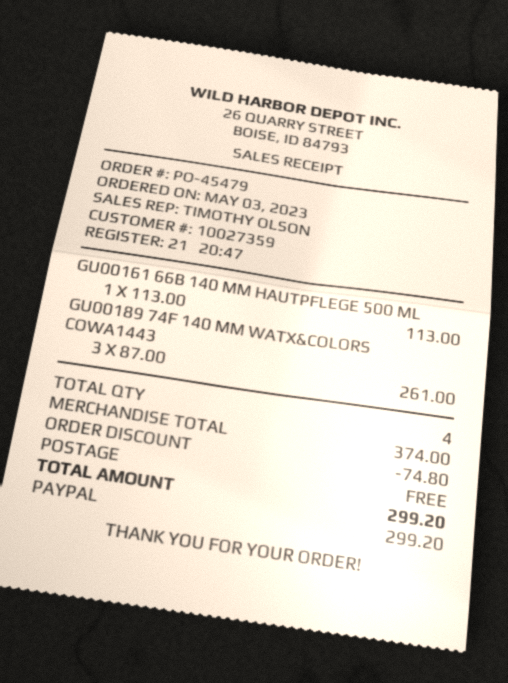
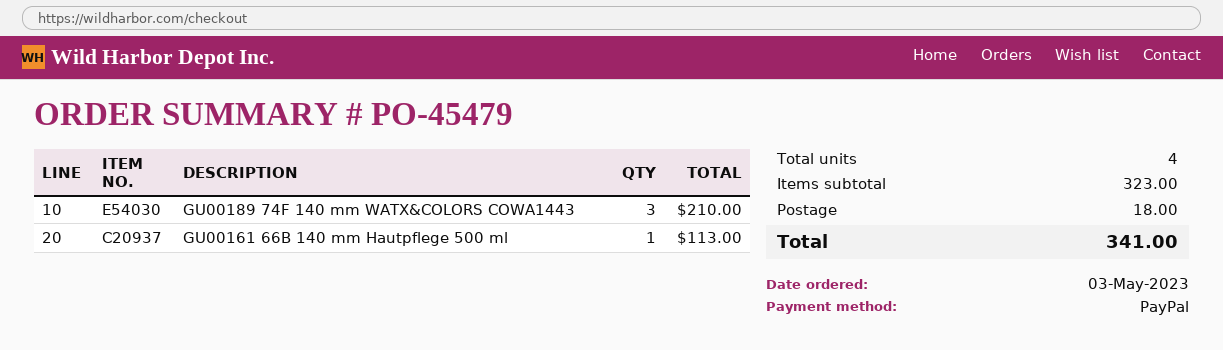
GU00189 74F 140 MM WATX&COLORS COWA1443: 3 for 261.00 -> 3 for 210.00
subtotal: 374.00 -> 323.00
discount: 74.80 -> none
shipping: 0.00 -> 18.00
total: 299.20 -> 341.00

